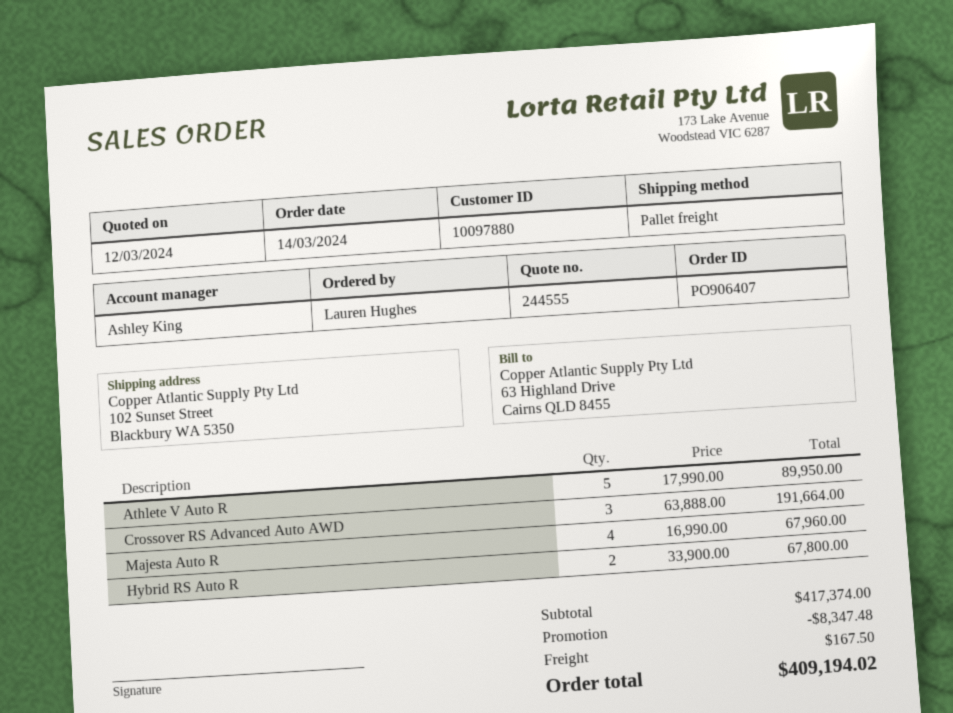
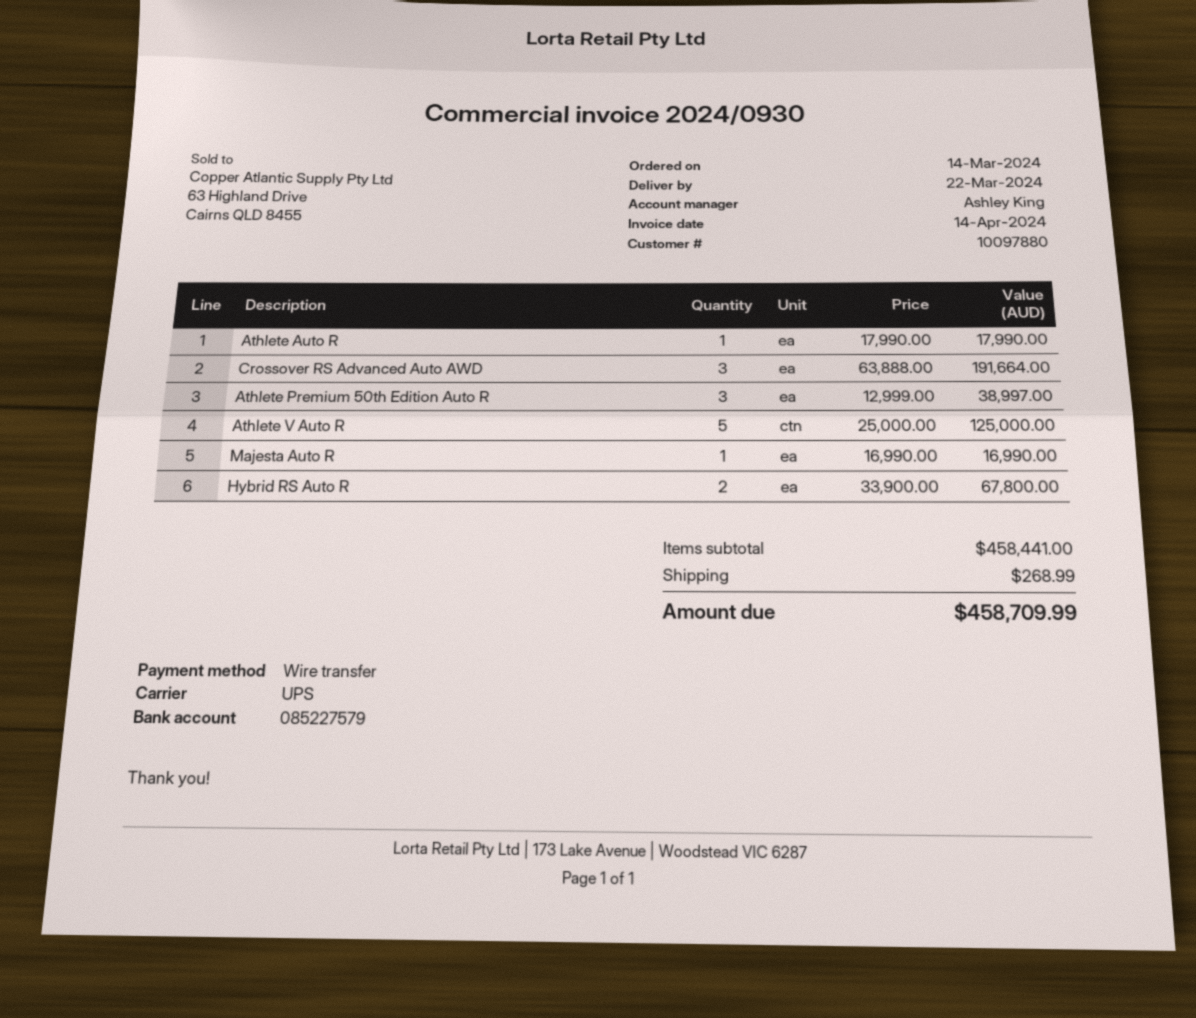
shipping method: pallet freight -> UPS
Athlete V Auto R: 5 x 17990.00 = 89950.00 -> 5 x 25000.00 = 125000.00
Majesta Auto R: 4 x 16990.00 = 67960.00 -> 1 x 16990.00 = 16990.00
Athlete Auto R: none -> 1 x 17990.00 = 17990.00
Athlete Premium 50th Edition Auto R: none -> 3 x 12999.00 = 38997.00
subtotal: 417374.00 -> 458441.00
discount: 8347.48 -> none
shipping: 167.50 -> 268.99
total: 409194.02 -> 458709.99

